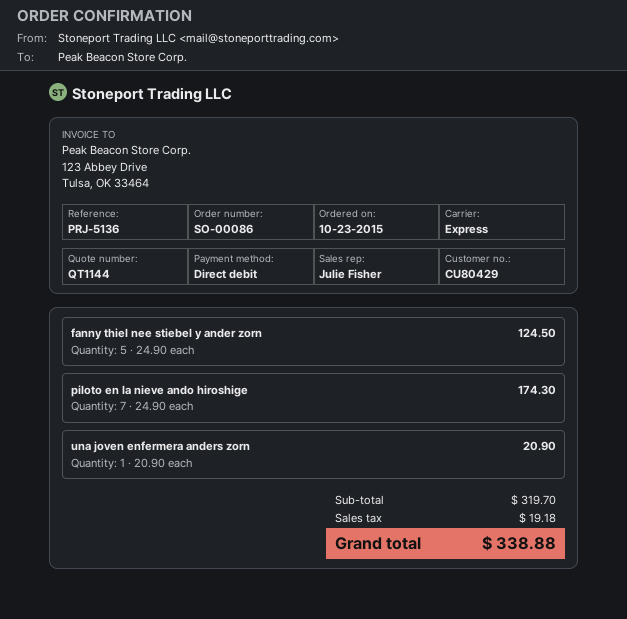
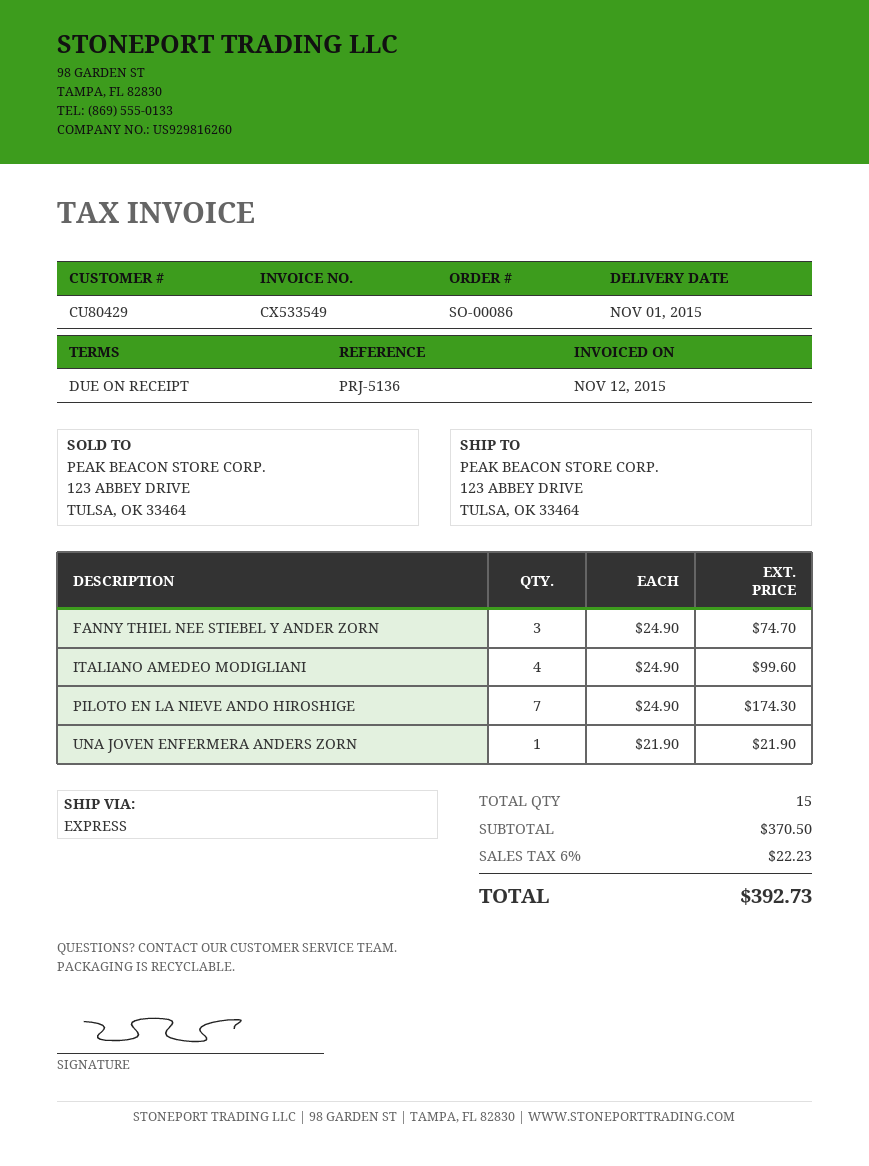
fanny thiel nee stiebel y ander zorn: 5 x 24.90 = 124.50 -> 3 x 24.90 = 74.70
una joven enfermera anders zorn: 1 x 20.90 = 20.90 -> 1 x 21.90 = 21.90
ITALIANO AMEDEO MODIGLIANI: none -> 4 x 24.90 = 99.60
subtotal: 319.70 -> 370.50
tax: 19.18 -> 22.23
total: 338.88 -> 392.73

